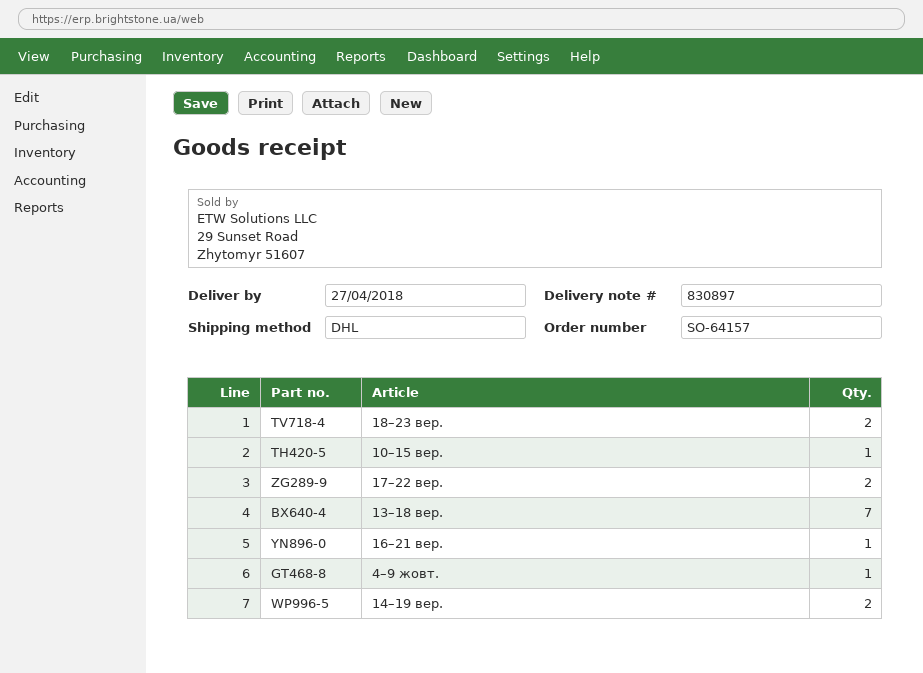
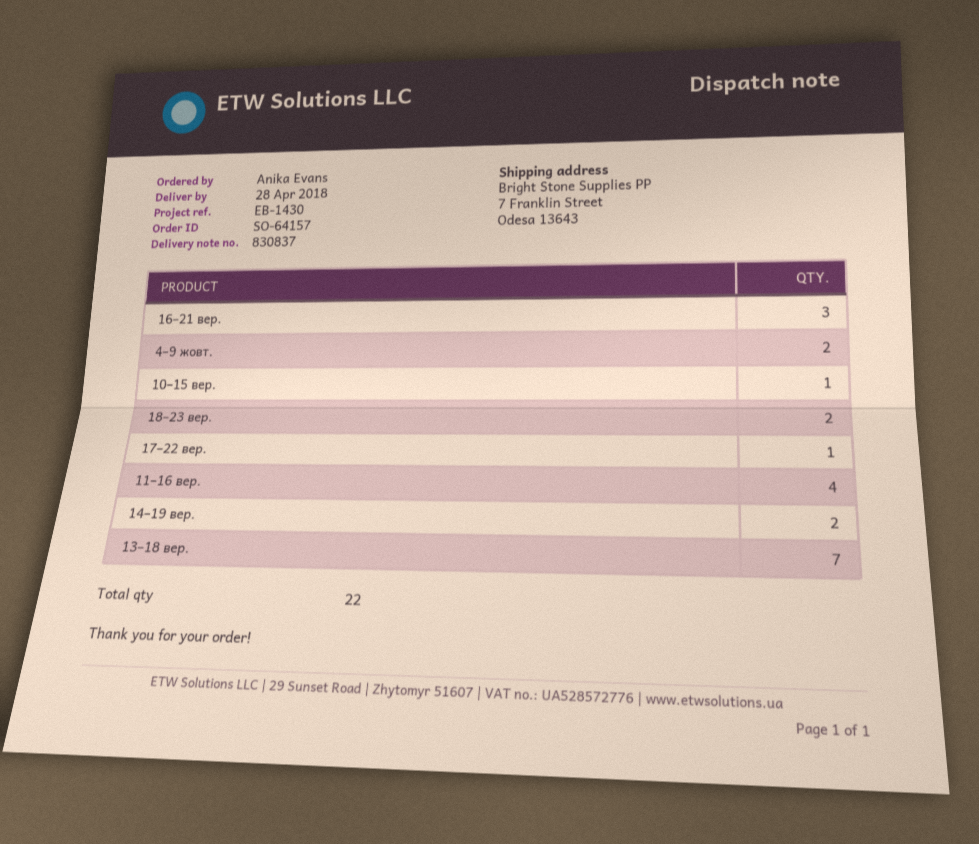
delivery note number: 830897 -> 830837
delivery date: 2018-04-27 -> 2018-04-28
17–22 вер.: 2 -> 1
16–21 вер.: 1 -> 3
4–9 жовт.: 1 -> 2
11–16 вер.: none -> 4

